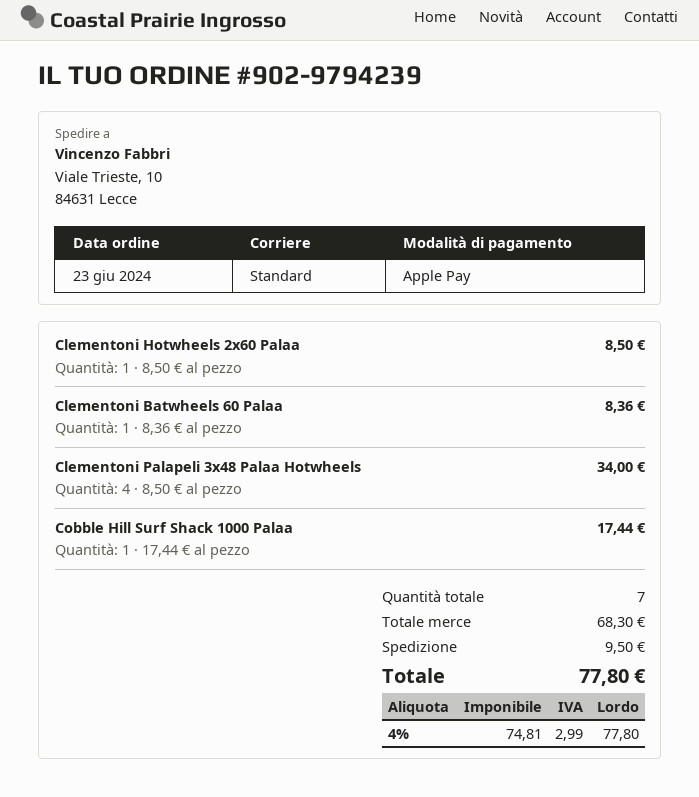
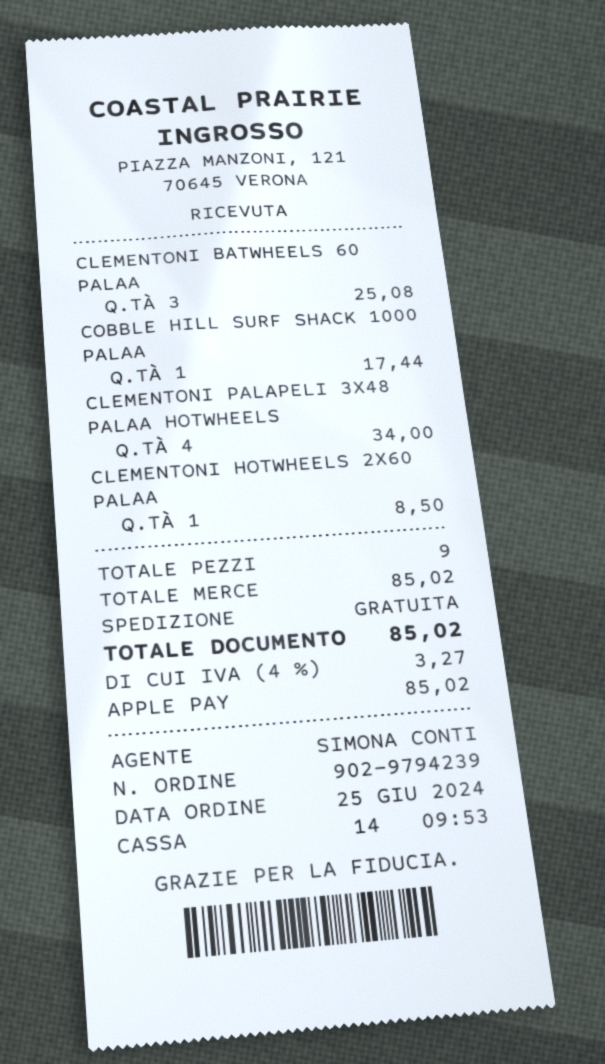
order date: 2024-06-23 -> 2024-06-25
Clementoni Batwheels 60 Palaa: 1 for 8.36 -> 3 for 25.08
total quantity: 7 -> 9
subtotal: 68.30 -> 85.02
shipping: 9.50 -> 0.00
tax: 4% = 2.99 -> 4% = 3.27
total: 77.80 -> 85.02

